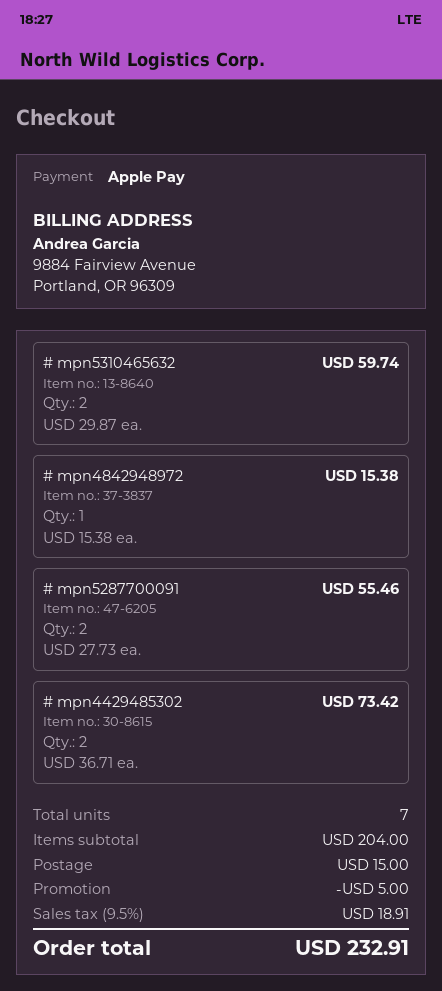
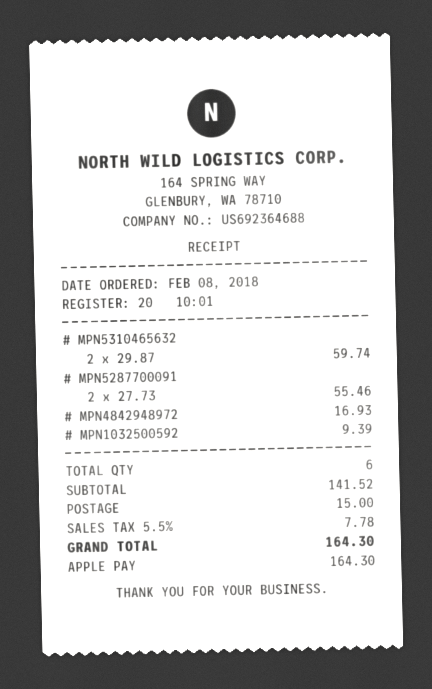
# mpn4842948972: 1 x 15.38 = 15.38 -> 1 x 16.93 = 16.93
# mpn4429485302: 2 x 36.71 = 73.42 -> none
# MPN1032500592: none -> 1 x 9.39 = 9.39
total quantity: 7 -> 6
subtotal: 204.00 -> 141.52
discount: 5.00 -> none
tax: 9.5% = 18.91 -> 5.5% = 7.78
total: 232.91 -> 164.30

